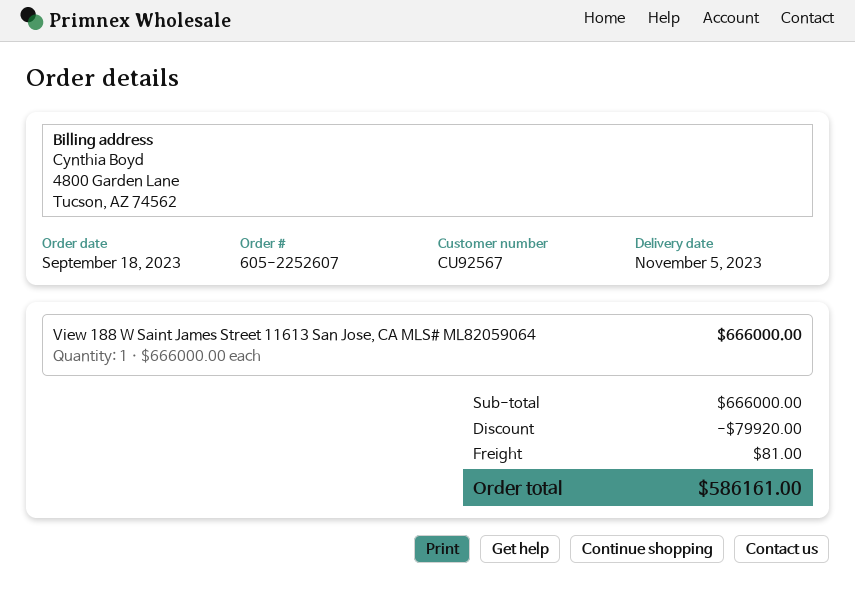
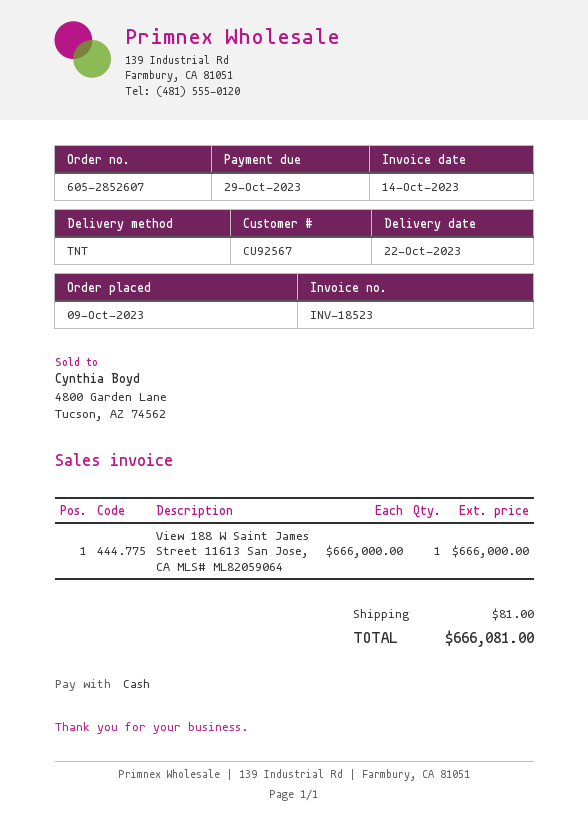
order number: 605-2252607 -> 605-2852607
order date: 2023-09-18 -> 2023-10-09
delivery date: 2023-11-05 -> 2023-10-22
discount: 79920.00 -> none
total: 586161.00 -> 666081.00

